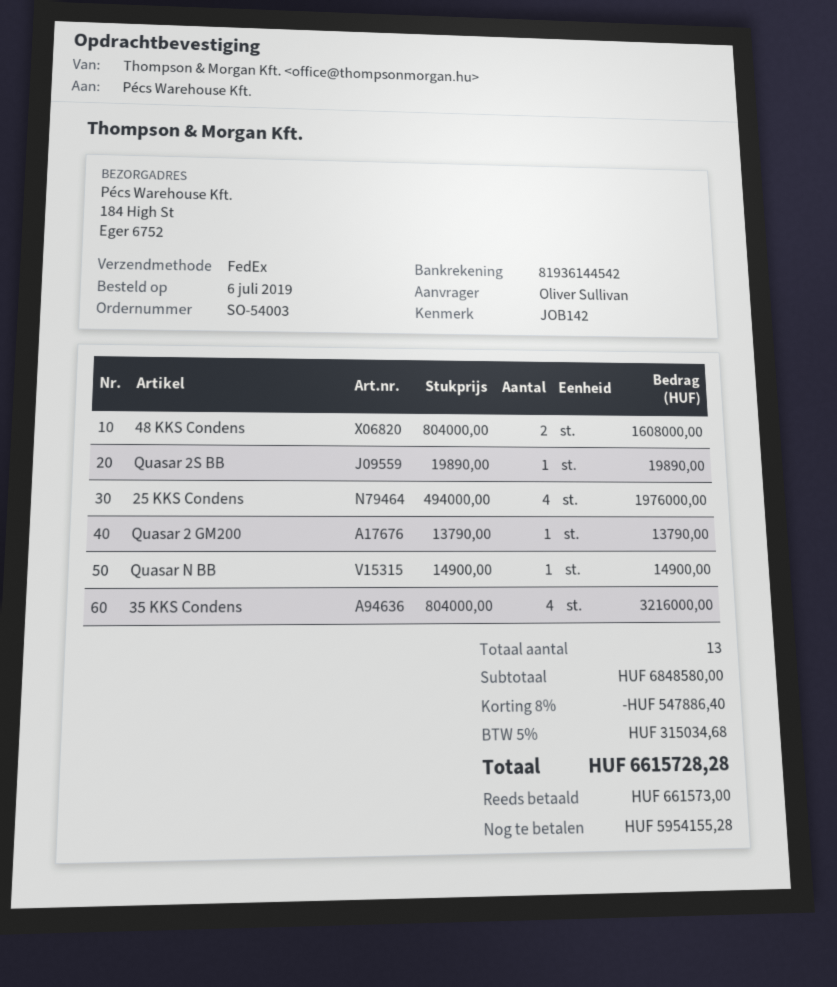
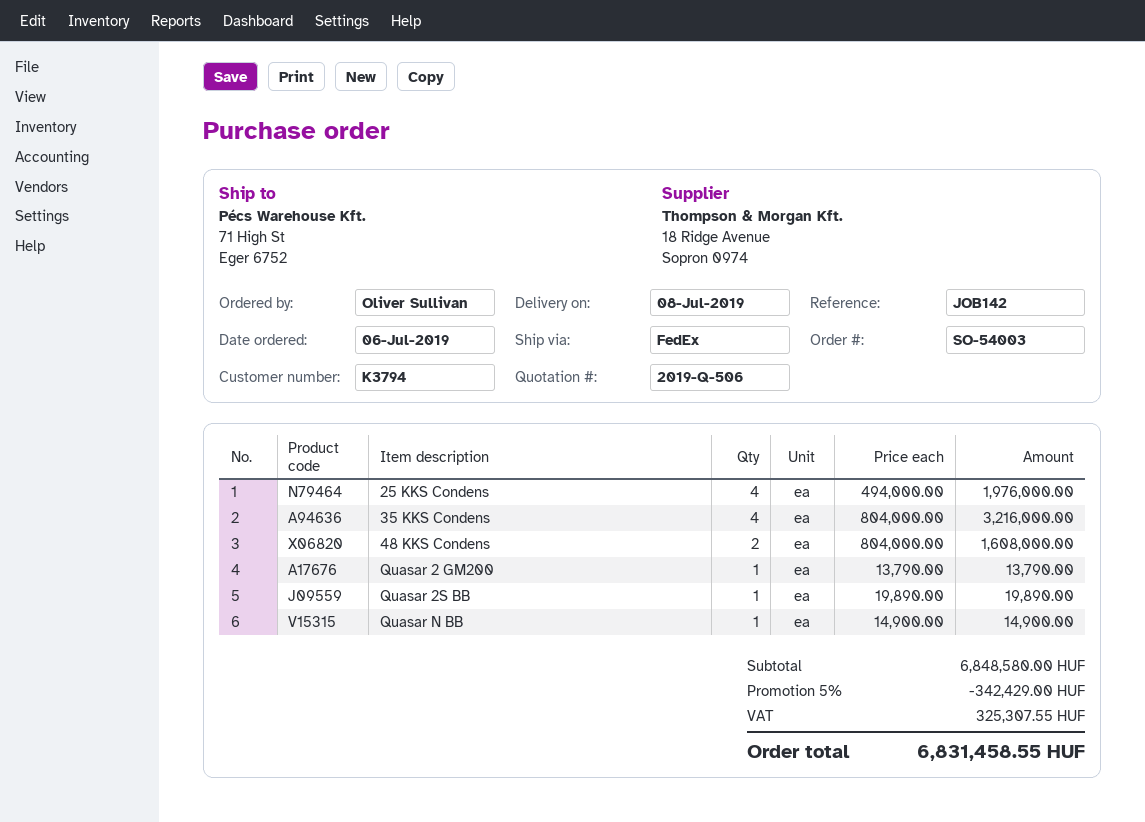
ship to: 184 High St, Eger 6752 -> 71 High St, Eger 6752
discount: 8% = 547886.40 -> 5% = 342429.00
tax: 315034.68 -> 325307.55
total: 6615728.28 -> 6831458.55

